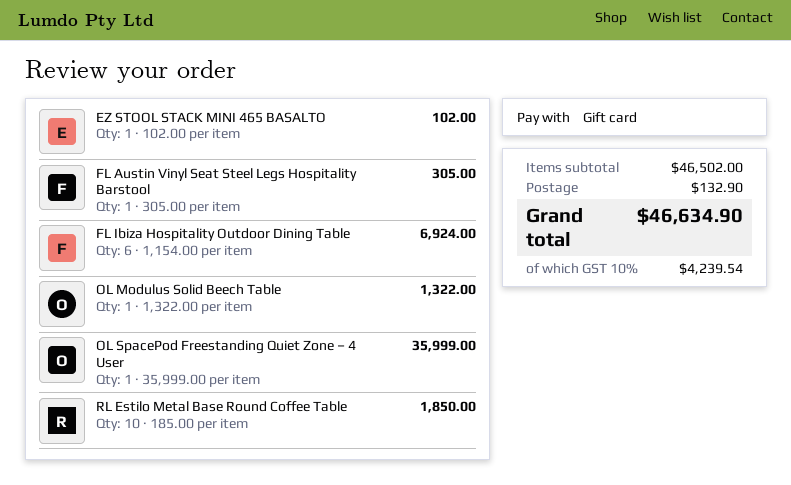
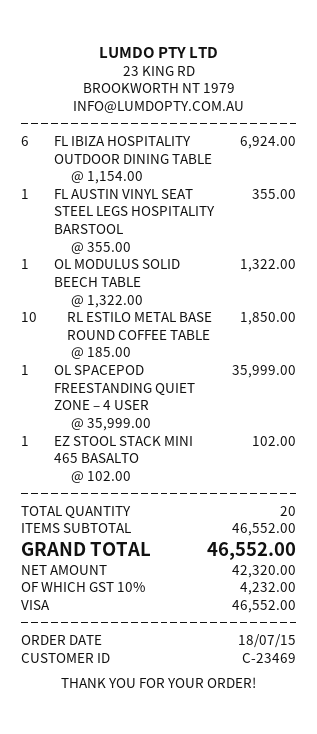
payment method: gift card -> Visa
FL Austin Vinyl Seat Steel Legs Hospitality Barstool: 1 x 305.00 = 305.00 -> 1 x 355.00 = 355.00
subtotal: 46502.00 -> 46552.00
shipping: 132.90 -> none
tax: 10% = 4239.54 -> 10% = 4232.00
total: 46634.90 -> 46552.00

